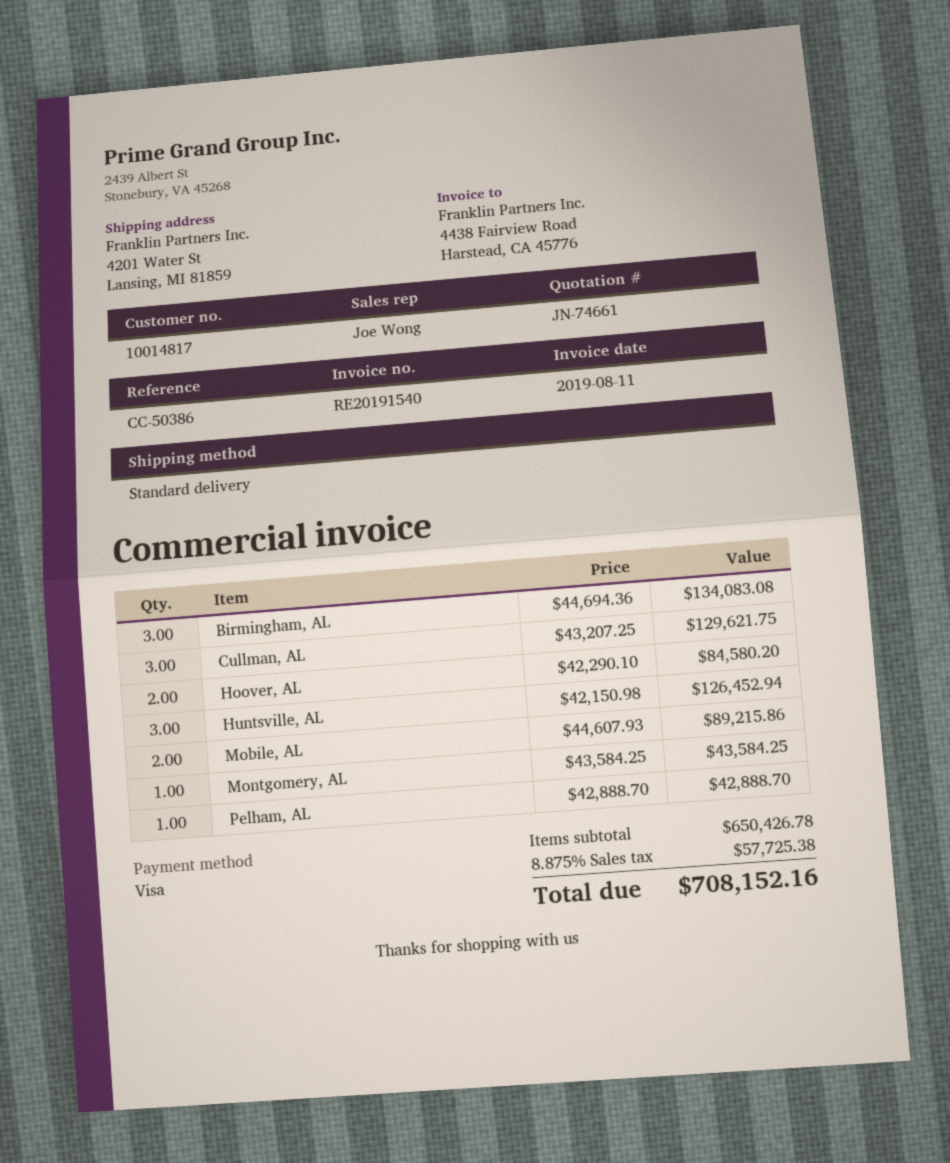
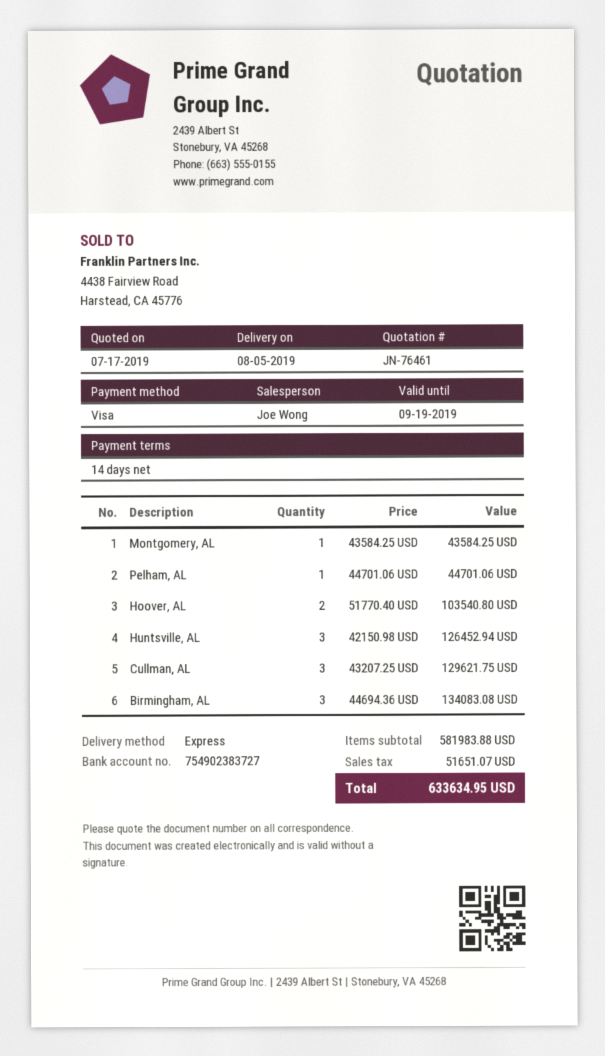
quote number: JN-74661 -> JN-76461
shipping method: standard -> express
Hoover, AL: 2 x 42290.10 = 84580.20 -> 2 x 51770.40 = 103540.80
Mobile, AL: 2 x 44607.93 = 89215.86 -> none
Pelham, AL: 1 x 42888.70 = 42888.70 -> 1 x 44701.06 = 44701.06
subtotal: 650426.78 -> 581983.88
tax: 57725.38 -> 51651.07
total: 708152.16 -> 633634.95

